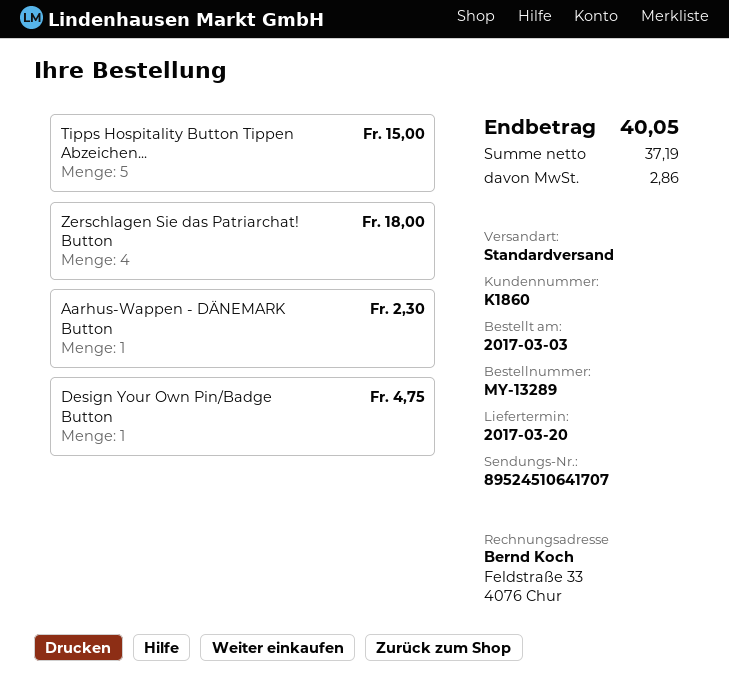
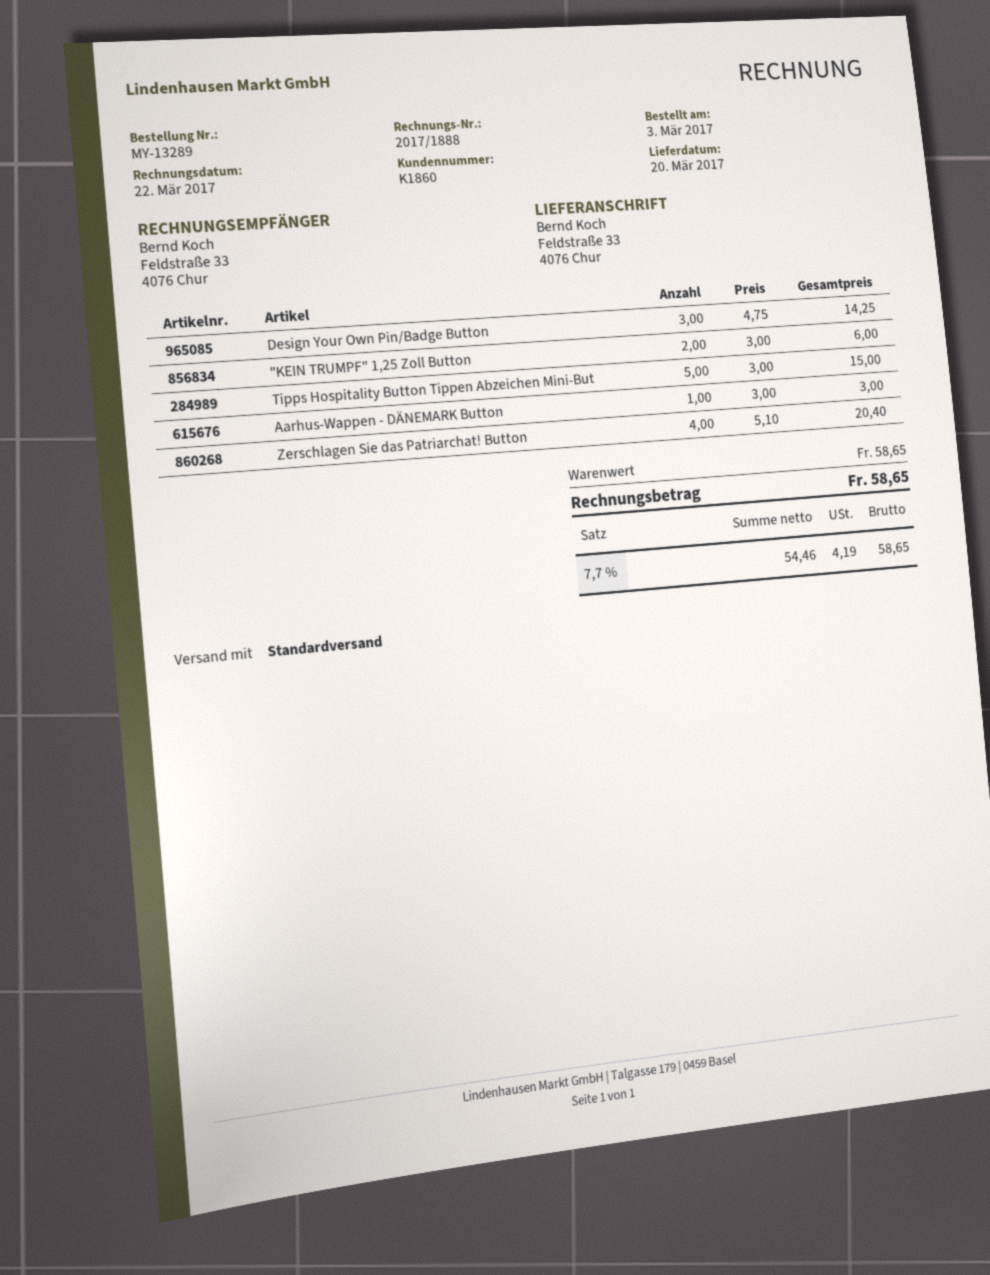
Zerschlagen Sie das Patriarchat! Button: 4 for 18.00 -> 4 for 20.40
Aarhus-Wappen - DÄNEMARK Button: 1 for 2.30 -> 1 for 3.00
Design Your Own Pin/Badge Button: 1 for 4.75 -> 3 for 14.25
"KEIN TRUMPF" 1,25 Zoll Button: none -> 2 for 6.00
net: 37.19 -> 54.46
tax: 2.86 -> 4.19
total: 40.05 -> 58.65

